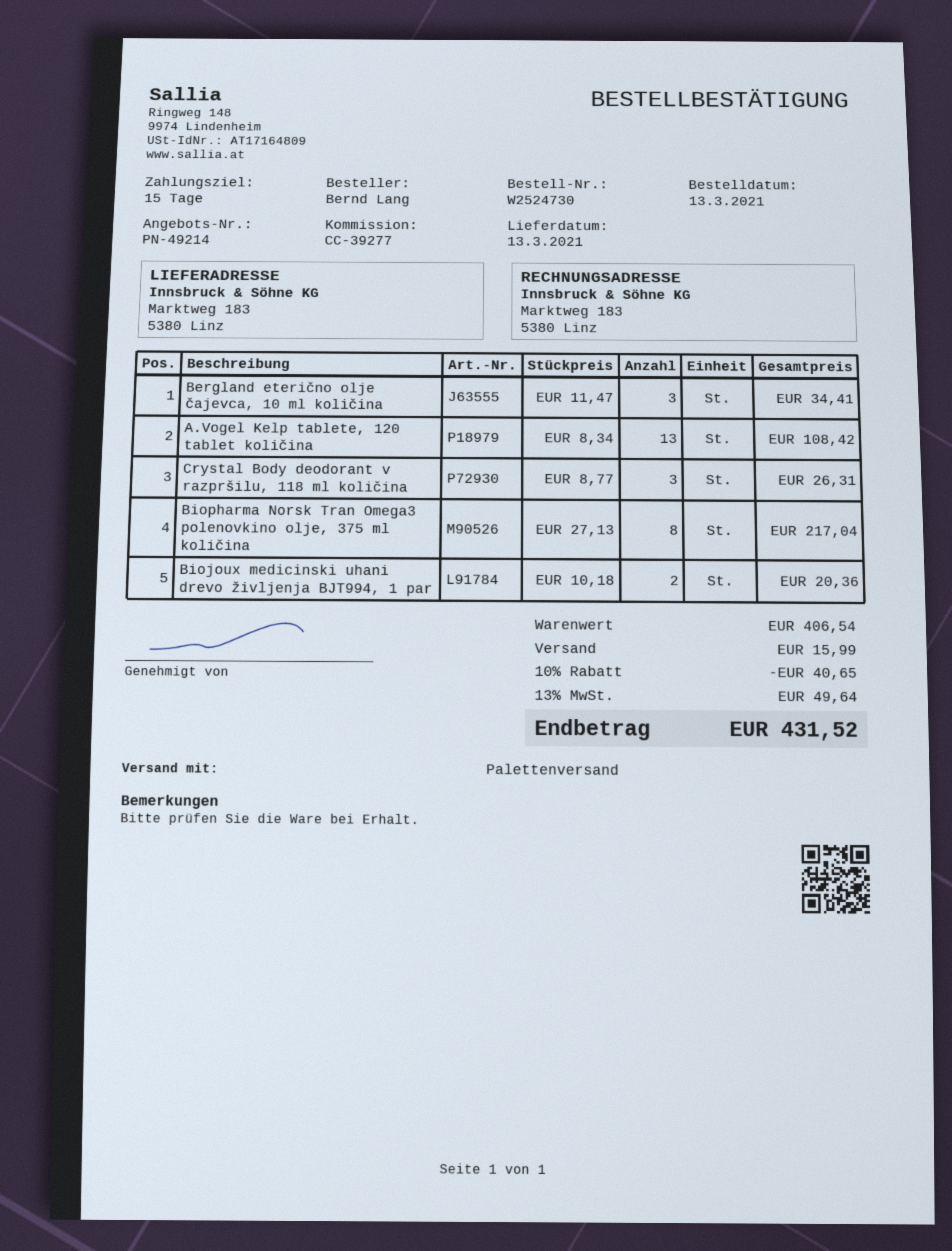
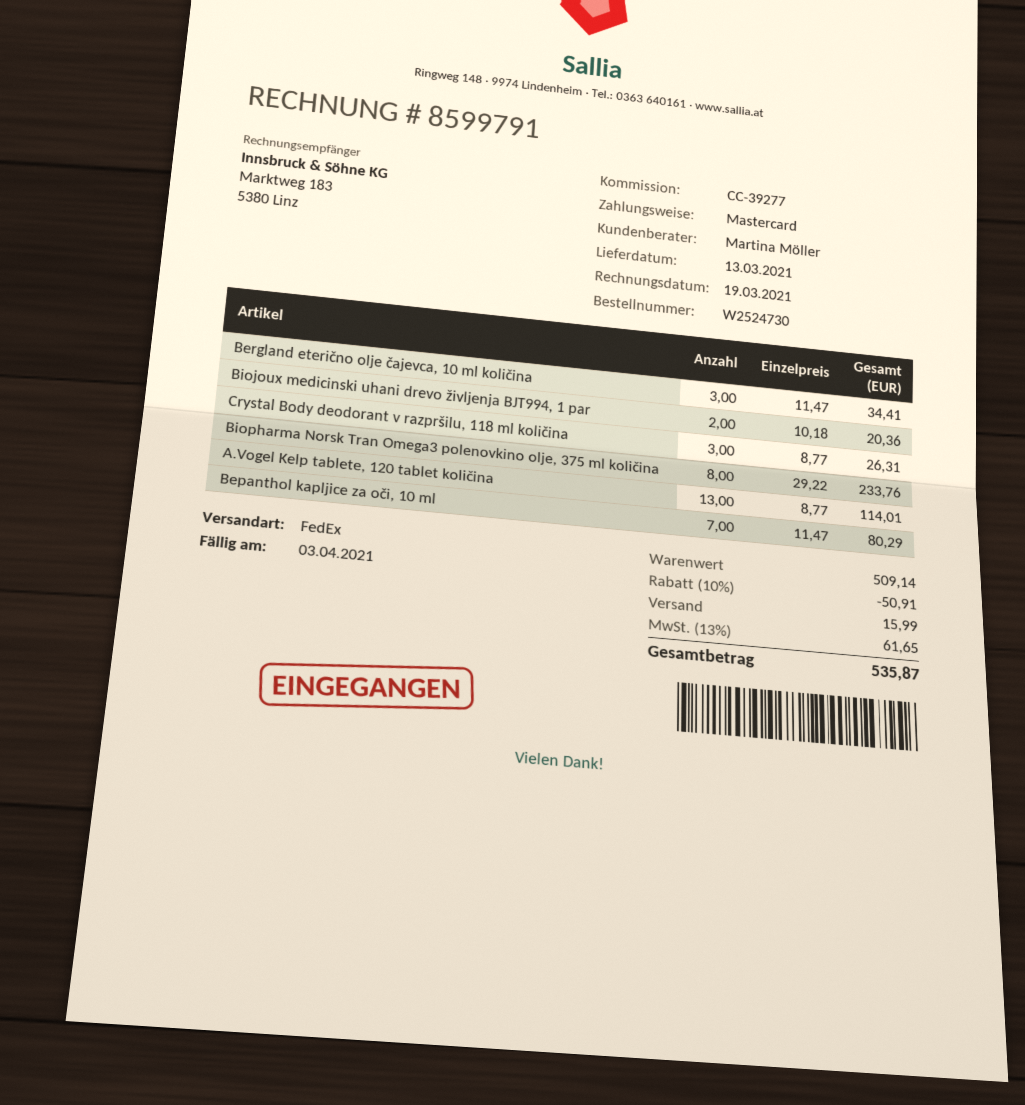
shipping method: pallet freight -> FedEx
A.Vogel Kelp tablete, 120 tablet količina: 13 x 8.34 = 108.42 -> 13 x 8.77 = 114.01
Biopharma Norsk Tran Omega3 polenovkino olje, 375 ml količina: 8 x 27.13 = 217.04 -> 8 x 29.22 = 233.76
Bepanthol kapljice za oči, 10 ml: none -> 7 x 11.47 = 80.29
subtotal: 406.54 -> 509.14
discount: 10% = 40.65 -> 10% = 50.91
tax: 13% = 49.64 -> 13% = 61.65
total: 431.52 -> 535.87

